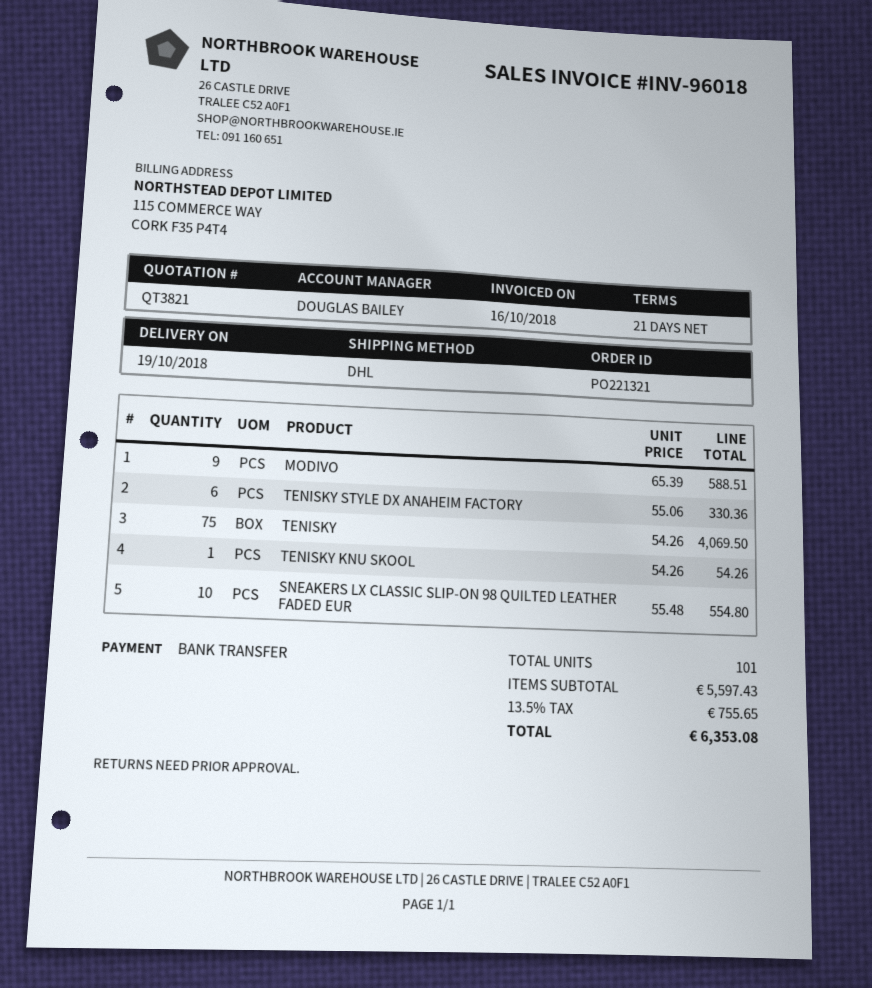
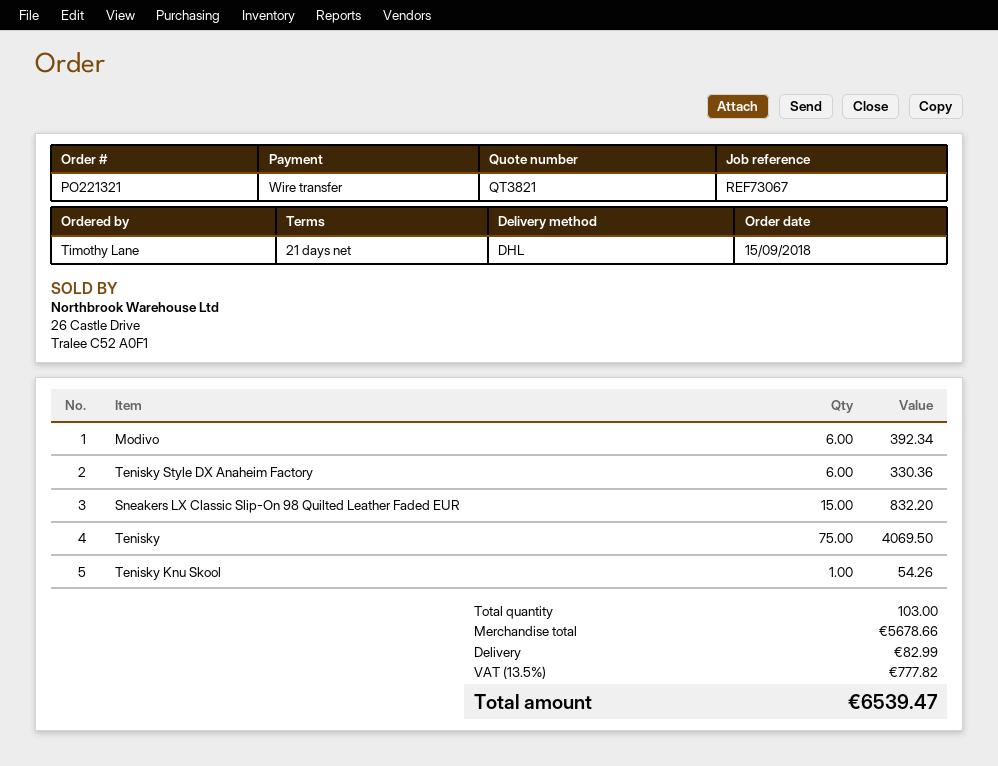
MODIVO: 9 for 588.51 -> 6 for 392.34
SNEAKERS LX CLASSIC SLIP-ON 98 QUILTED LEATHER FADED EUR: 10 for 554.80 -> 15 for 832.20
total quantity: 101 -> 103
subtotal: 5597.43 -> 5678.66
shipping: none -> 82.99
tax: 13.5% = 755.65 -> 13.5% = 777.82
total: 6353.08 -> 6539.47

